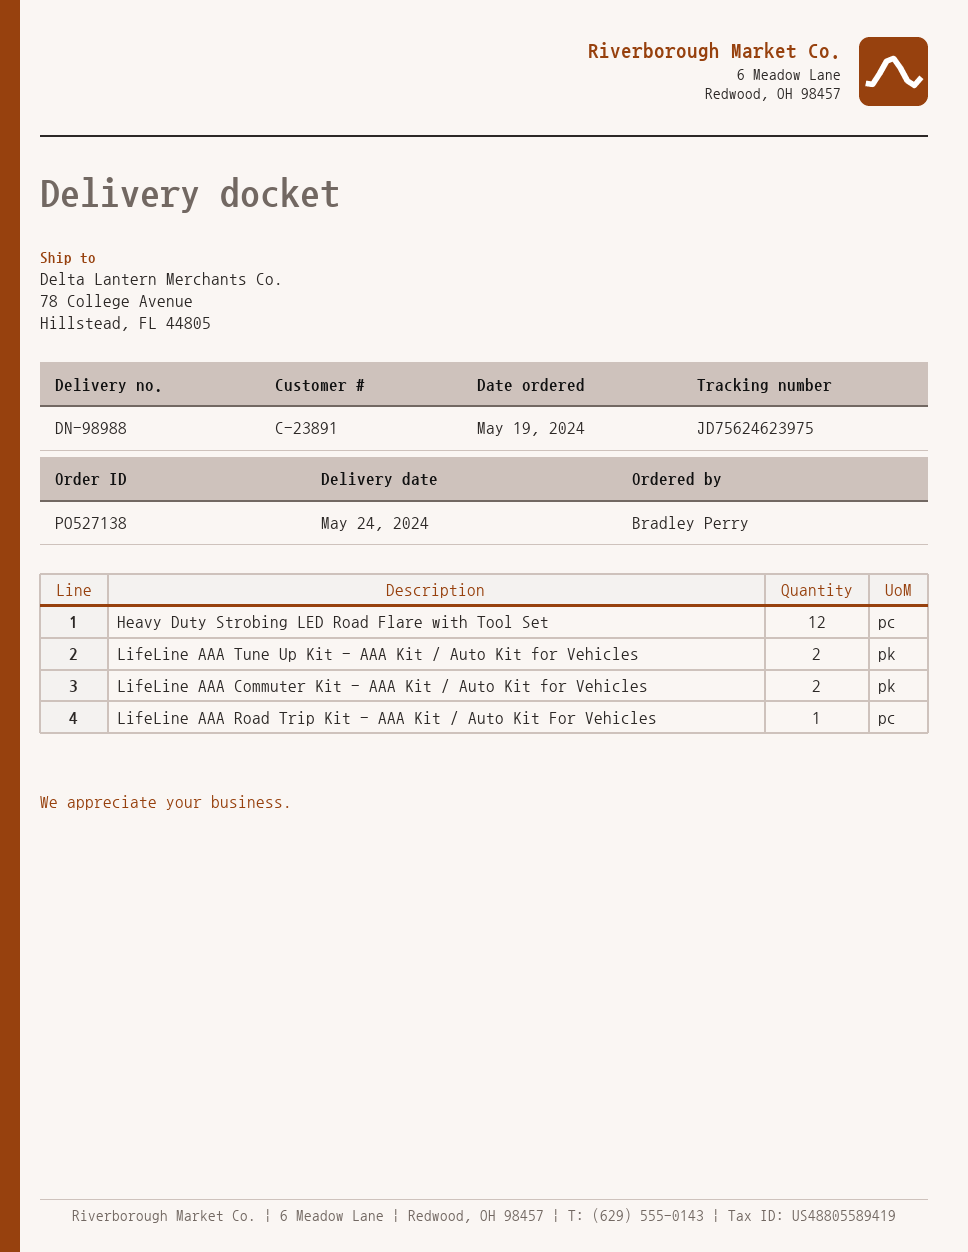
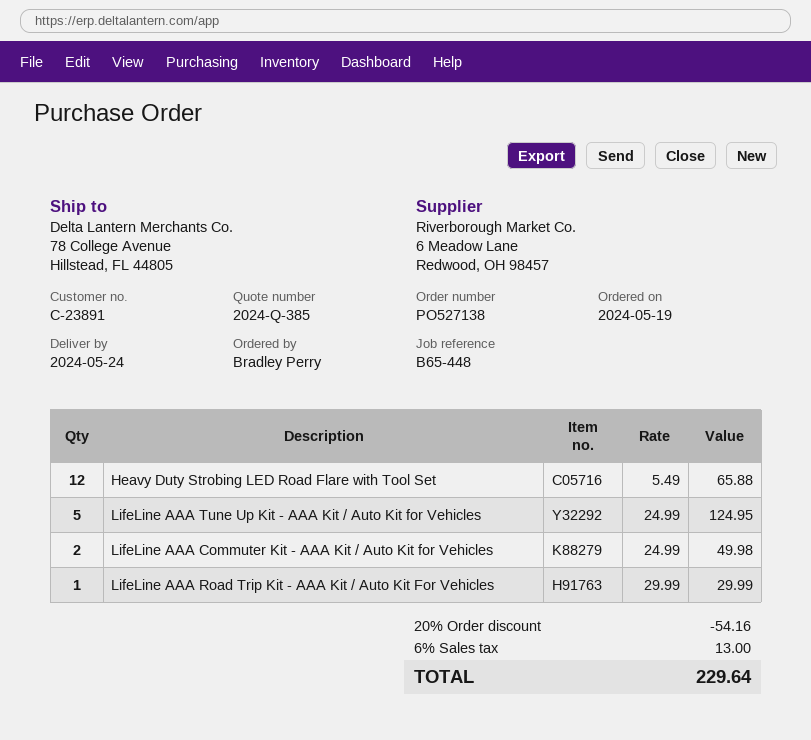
LifeLine AAA Tune Up Kit - AAA Kit / Auto Kit for Vehicles: 2 -> 5

